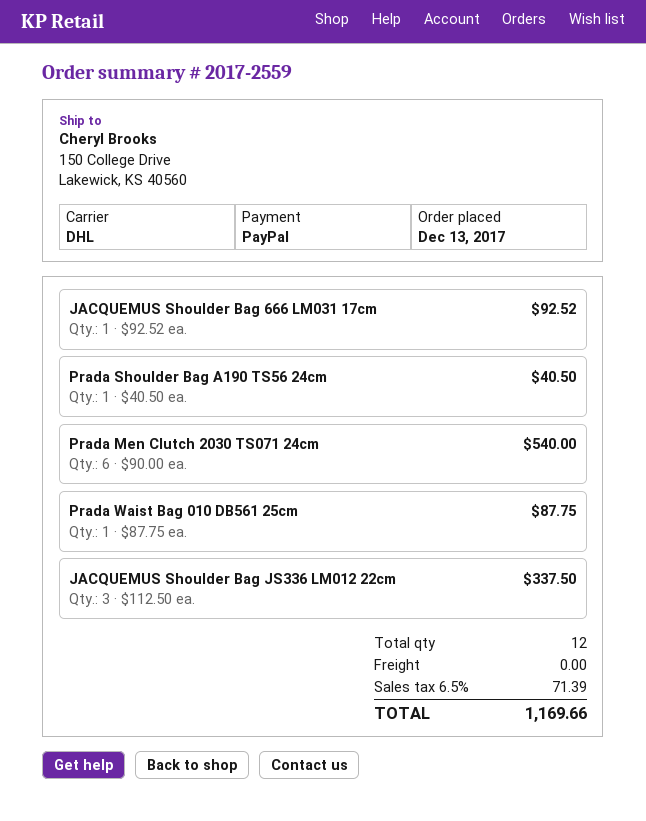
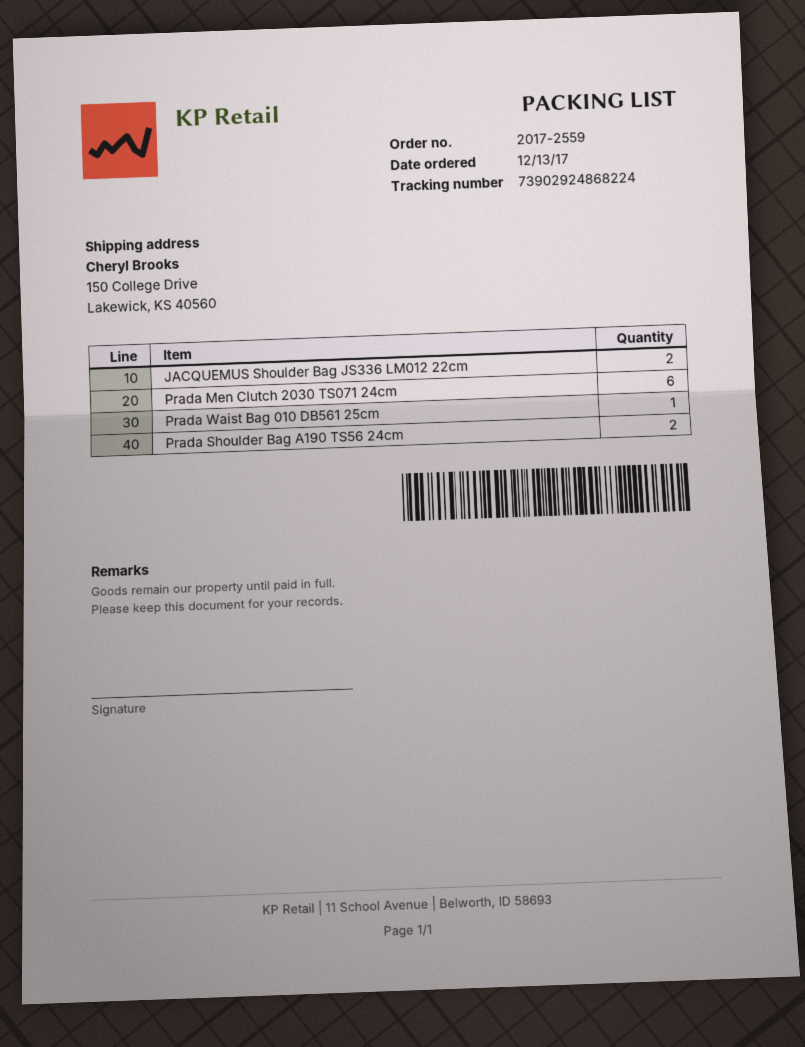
JACQUEMUS Shoulder Bag 666 LM031 17cm: 1 -> none
Prada Shoulder Bag A190 TS56 24cm: 1 -> 2
JACQUEMUS Shoulder Bag JS336 LM012 22cm: 3 -> 2

